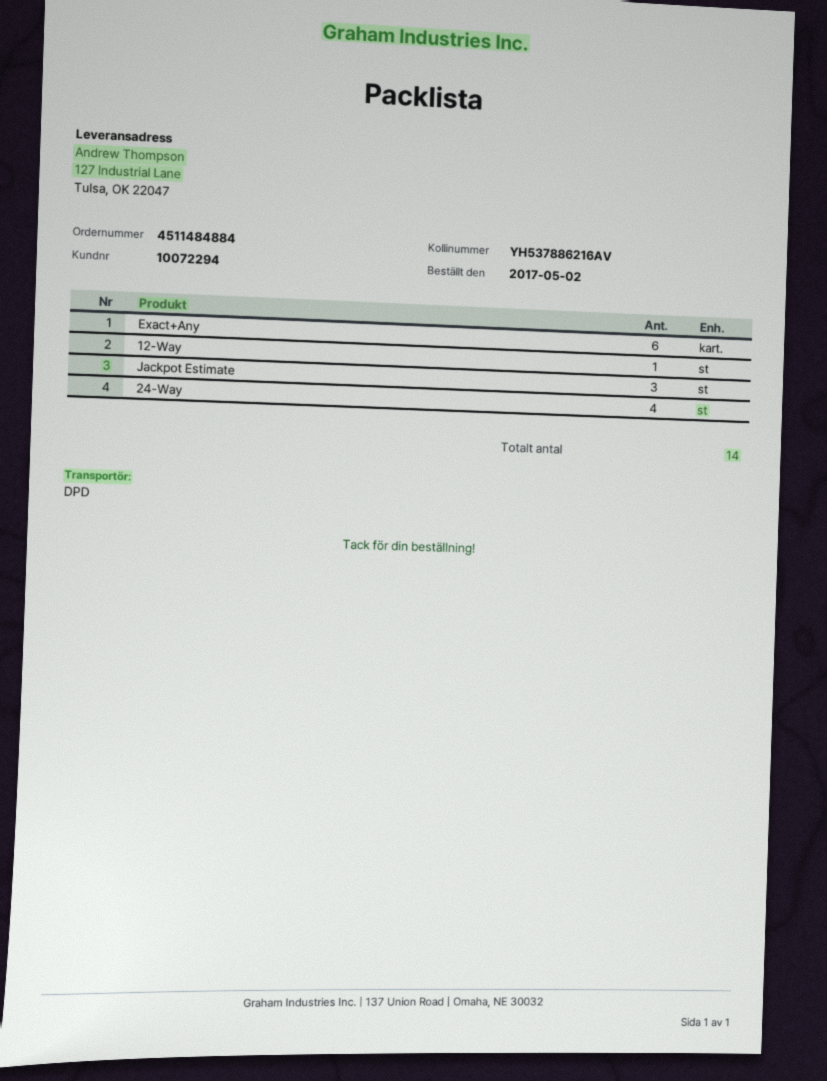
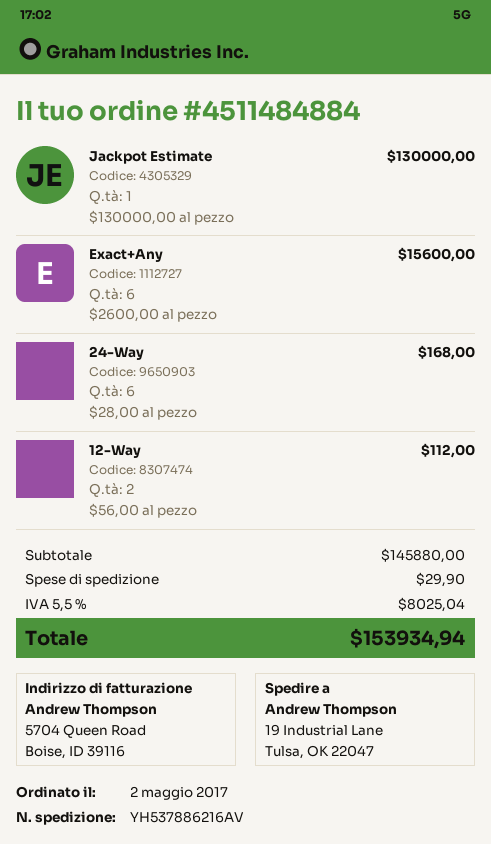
ship to: 127 Industrial Lane, Tulsa, OK 22047 -> 19 Industrial Lane, Tulsa, OK 22047
12-Way: 1 -> 2
Jackpot Estimate: 3 -> 1
24-Way: 4 -> 6

